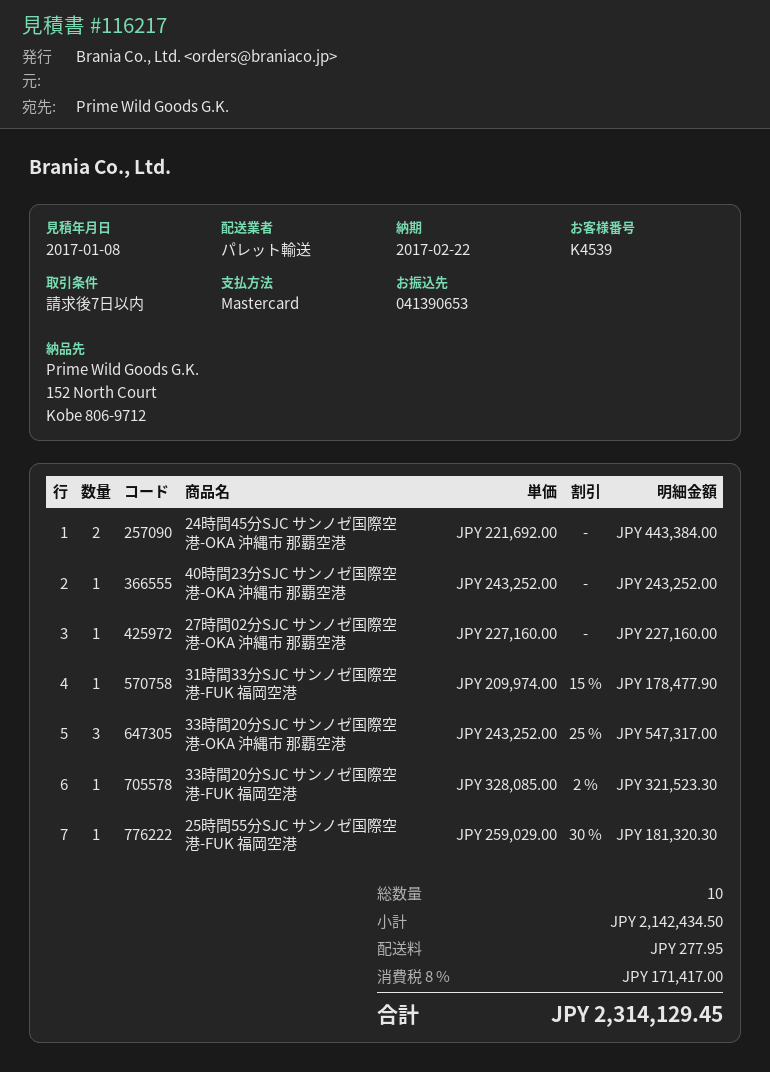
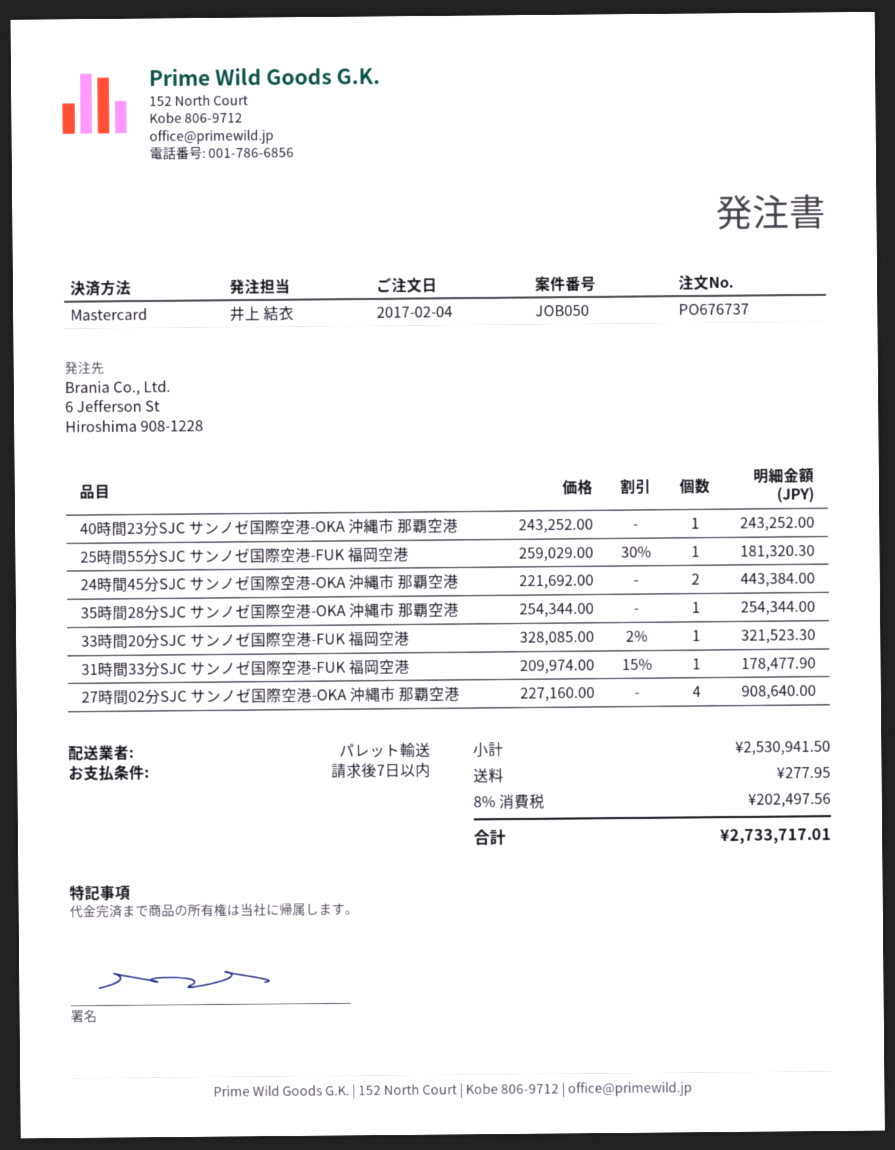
27時間02分SJC サンノゼ国際空港-OKA 沖縄市 那覇空港: 1 x 227160.00 = 227160.00 -> 4 x 227160.00 = 908640.00
33時間20分SJC サンノゼ国際空港-OKA 沖縄市 那覇空港: 3 x 243252.00 - 25% = 547317.00 -> none
35時間28分SJC サンノゼ国際空港-OKA 沖縄市 那覇空港: none -> 1 x 254344.00 = 254344.00
subtotal: 2142434.50 -> 2530941.50
tax: 8% = 171417.00 -> 8% = 202497.56
total: 2314129.45 -> 2733717.01

